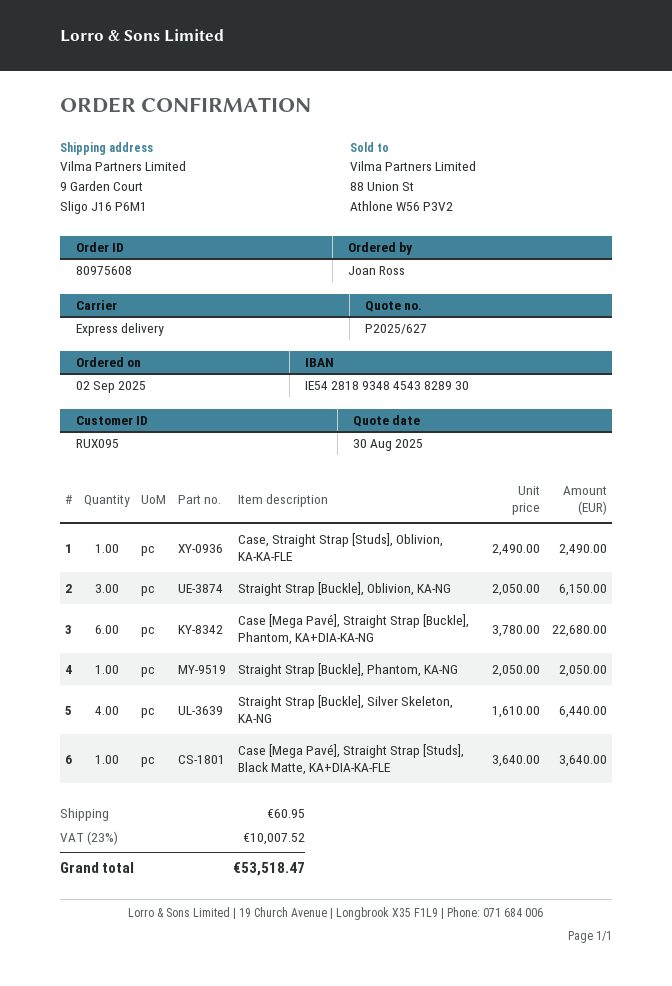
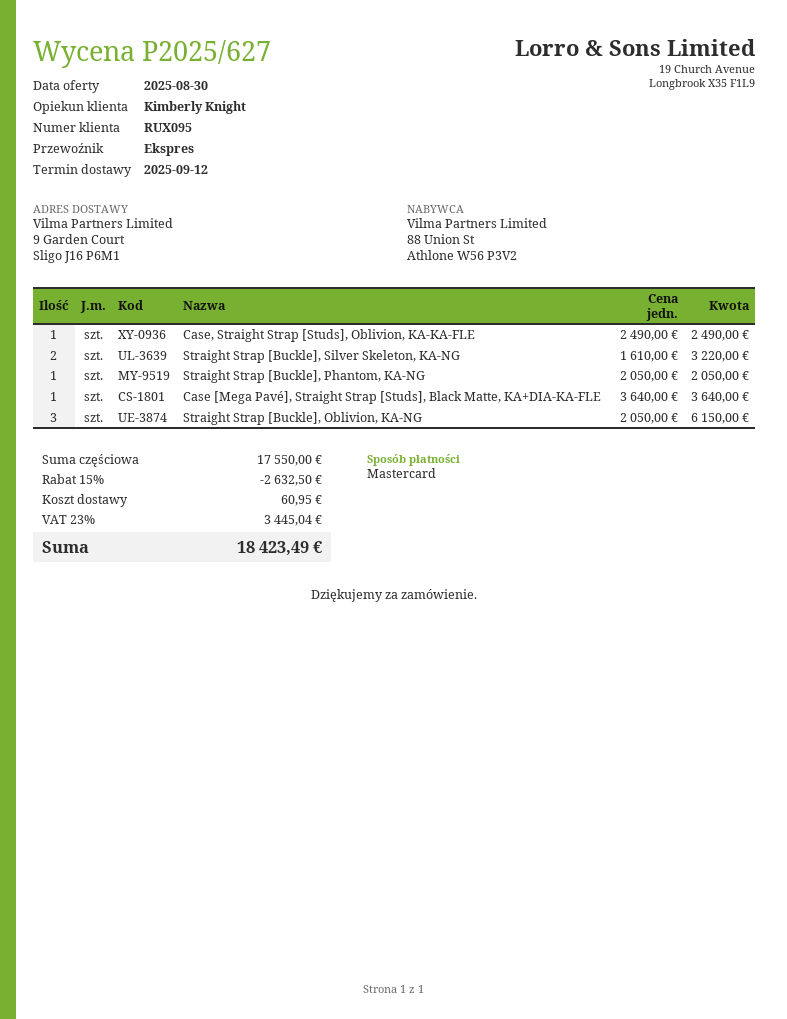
Case [Mega Pavé], Straight Strap [Buckle], Phantom, KA+DIA-KA-NG: 6 x 3780.00 = 22680.00 -> none
Straight Strap [Buckle], Silver Skeleton, KA-NG: 4 x 1610.00 = 6440.00 -> 2 x 1610.00 = 3220.00
discount: none -> 15% = 2632.50
tax: 23% = 10007.52 -> 23% = 3445.04
total: 53518.47 -> 18423.49

